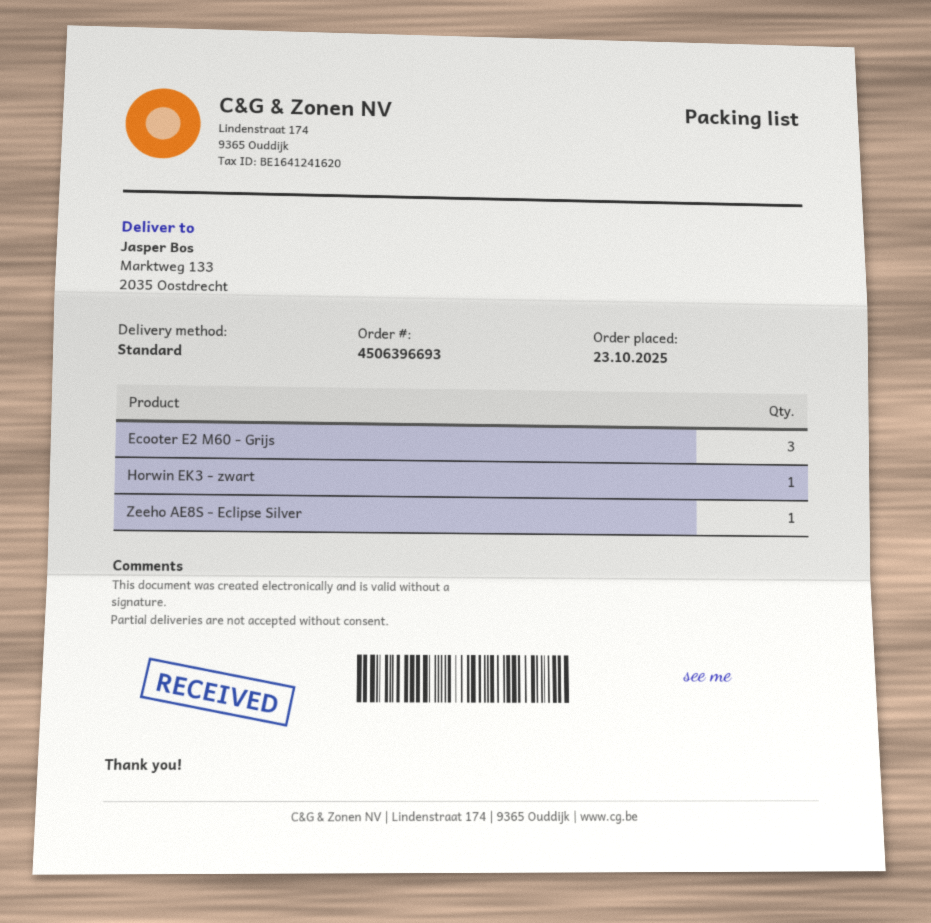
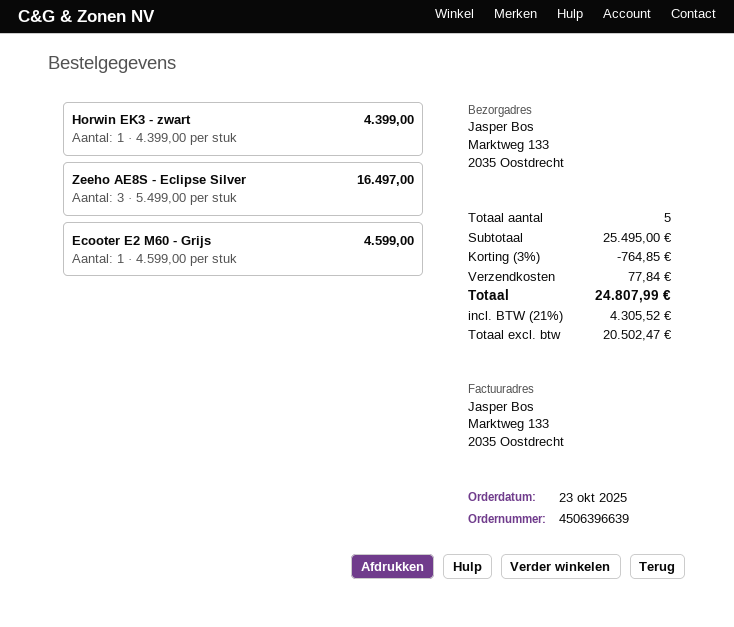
order number: 4506396693 -> 4506396639
Ecooter E2 M60 - Grijs: 3 -> 1
Zeeho AE8S - Eclipse Silver: 1 -> 3

